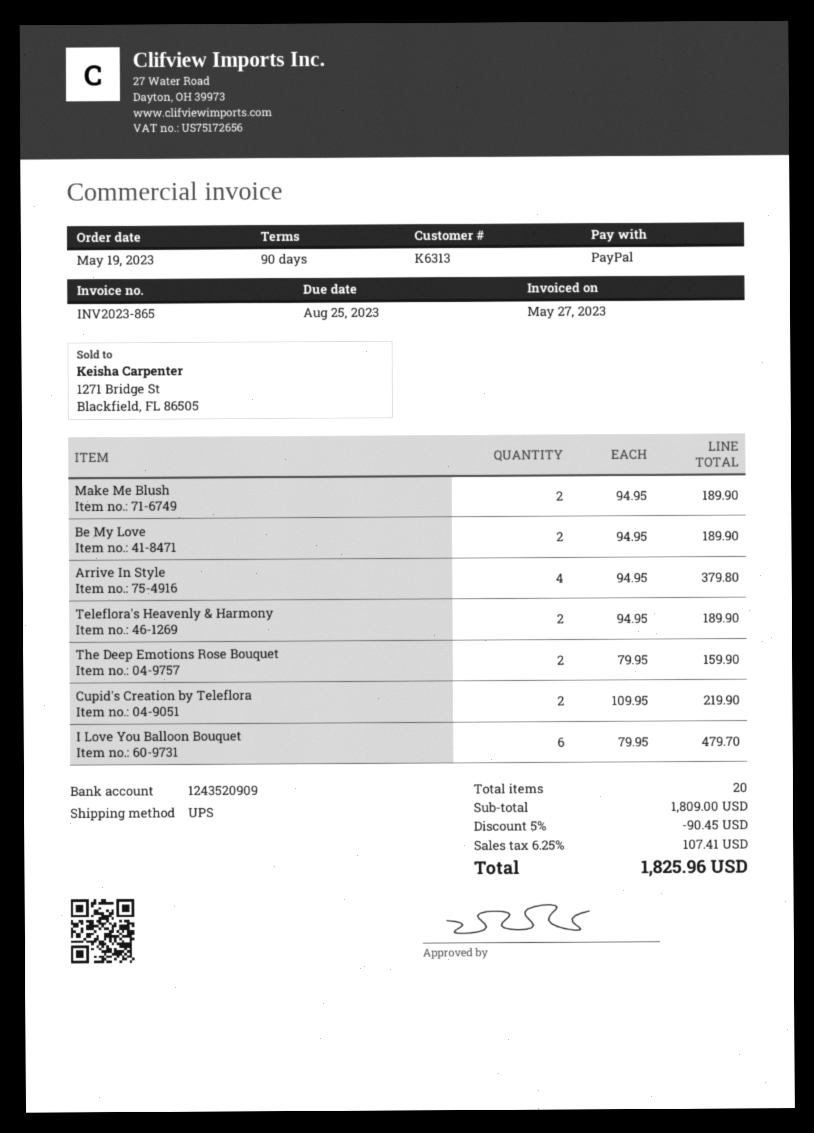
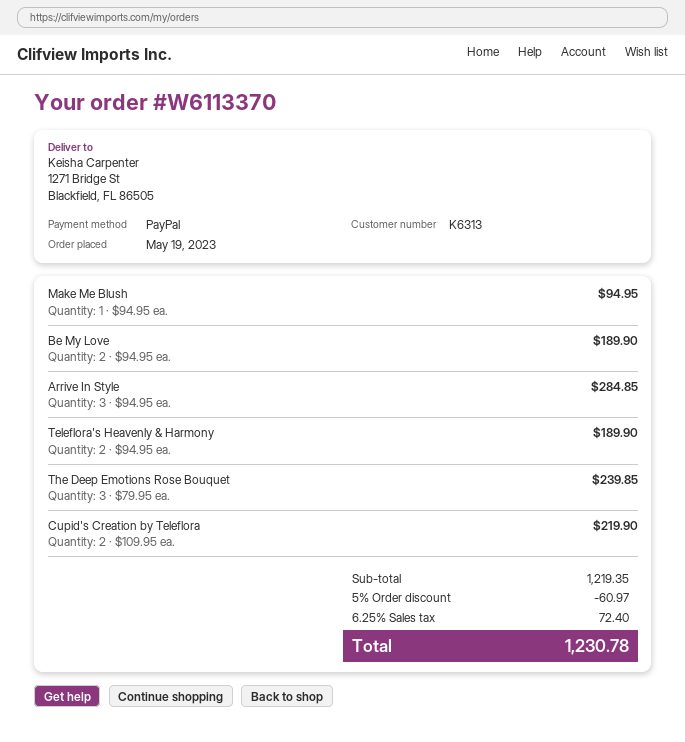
Make Me Blush: 2 x 94.95 = 189.90 -> 1 x 94.95 = 94.95
Arrive In Style: 4 x 94.95 = 379.80 -> 3 x 94.95 = 284.85
The Deep Emotions Rose Bouquet: 2 x 79.95 = 159.90 -> 3 x 79.95 = 239.85
I Love You Balloon Bouquet: 6 x 79.95 = 479.70 -> none
subtotal: 1809.00 -> 1219.35
discount: 5% = 90.45 -> 5% = 60.97
tax: 6.25% = 107.41 -> 6.25% = 72.40
total: 1825.96 -> 1230.78

